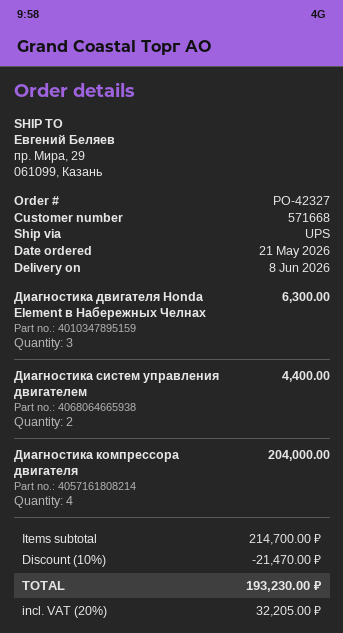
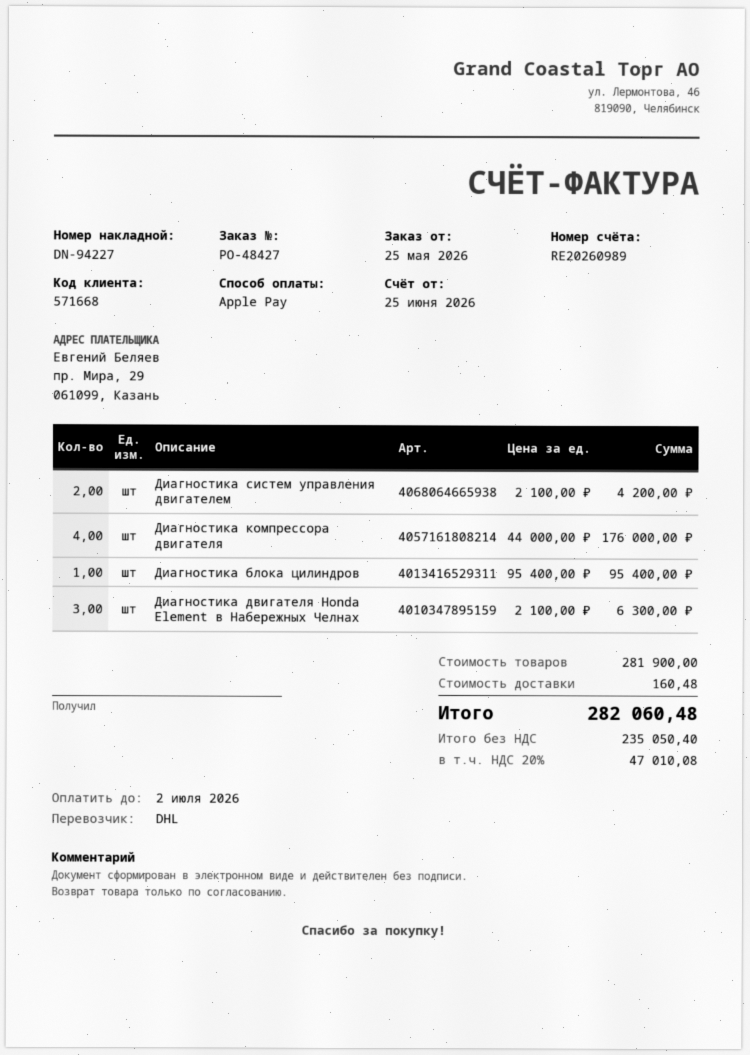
order number: PO-42327 -> PO-48427
order date: 2026-05-21 -> 2026-05-25
shipping method: UPS -> DHL
Диагностика систем управления двигателем: 2 for 4400.00 -> 2 for 4200.00
Диагностика компрессора двигателя: 4 for 204000.00 -> 4 for 176000.00
Диагностика блока цилиндров: none -> 1 for 95400.00
subtotal: 214700.00 -> 281900.00
discount: 10% = 21470.00 -> none
shipping: none -> 160.48
tax: 20% = 32205.00 -> 20% = 47010.08
total: 193230.00 -> 282060.48

